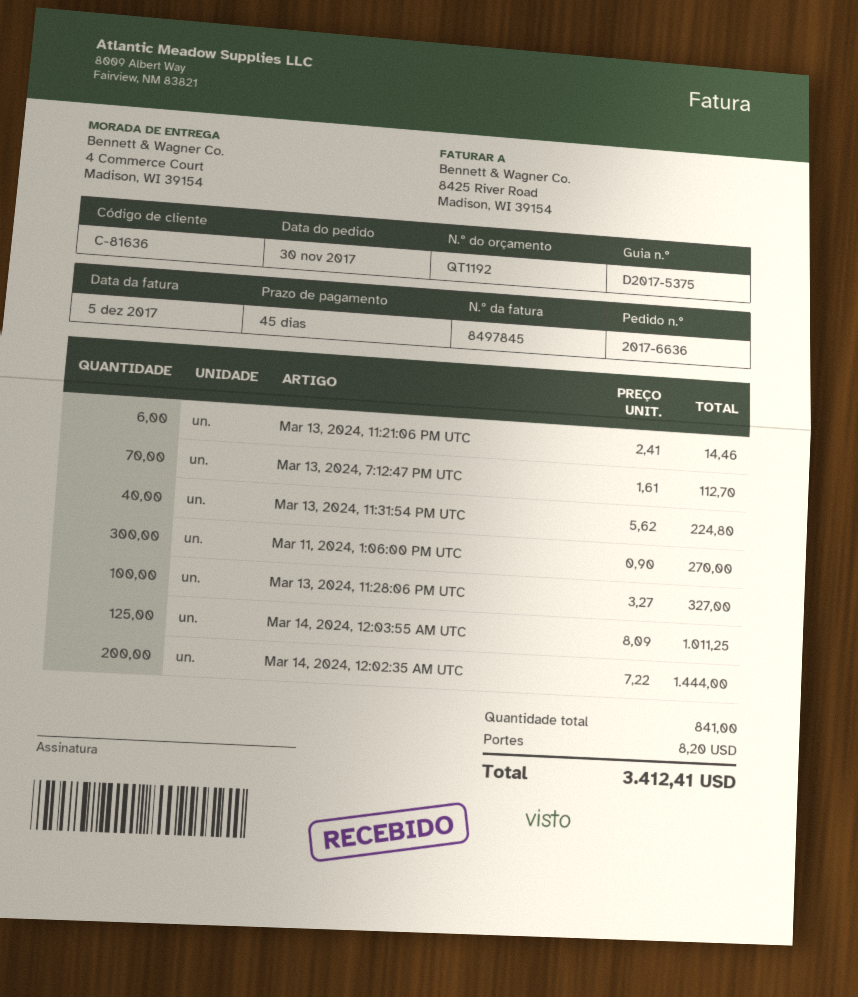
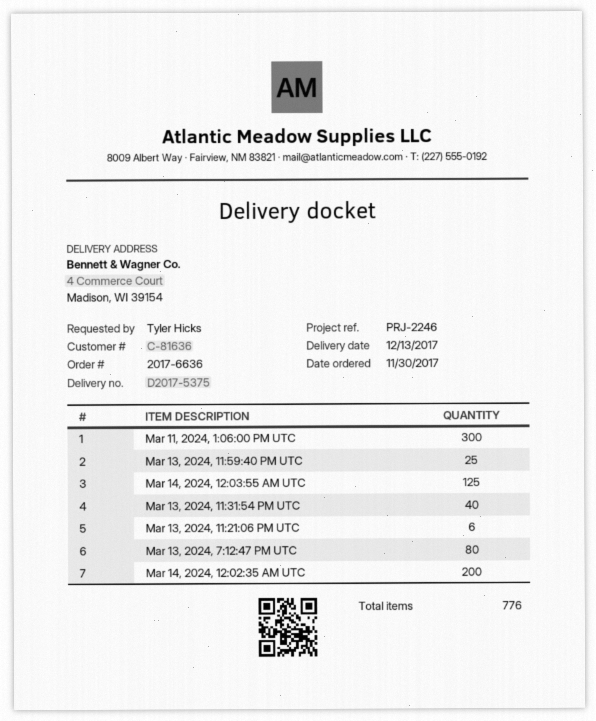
Mar 13, 2024, 7:12:47 PM UTC: 70 -> 80
Mar 13, 2024, 11:28:06 PM UTC: 100 -> none
Mar 13, 2024, 11:59:40 PM UTC: none -> 25
total quantity: 841 -> 776

